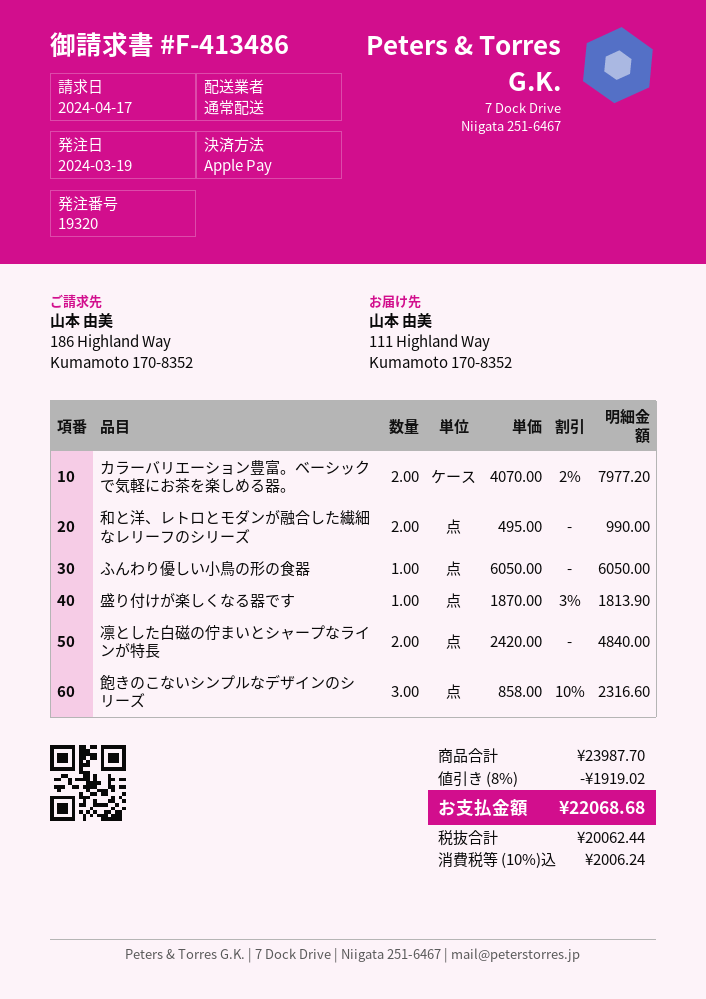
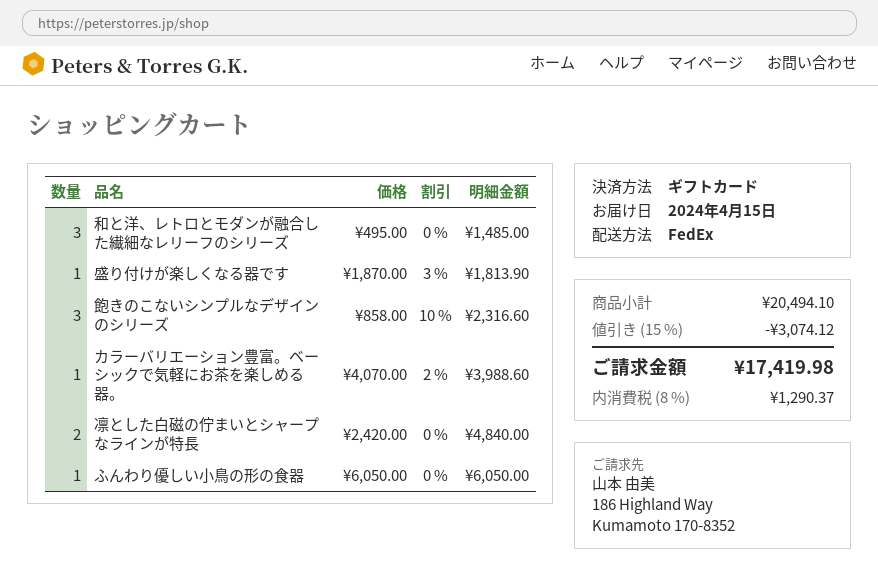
payment method: Apple Pay -> gift card
shipping method: standard -> FedEx
カラーバリエーション豊富。ベーシックで気軽にお茶を楽しめる器。: 2 x 4070.00 - 2% = 7977.20 -> 1 x 4070.00 - 2% = 3988.60
和と洋、レトロとモダンが融合した繊細なレリーフのシリーズ: 2 x 495.00 = 990.00 -> 3 x 495.00 = 1485.00
subtotal: 23987.70 -> 20494.10
discount: 8% = 1919.02 -> 15% = 3074.12
tax: 10% = 2006.24 -> 8% = 1290.37
total: 22068.68 -> 17419.98

